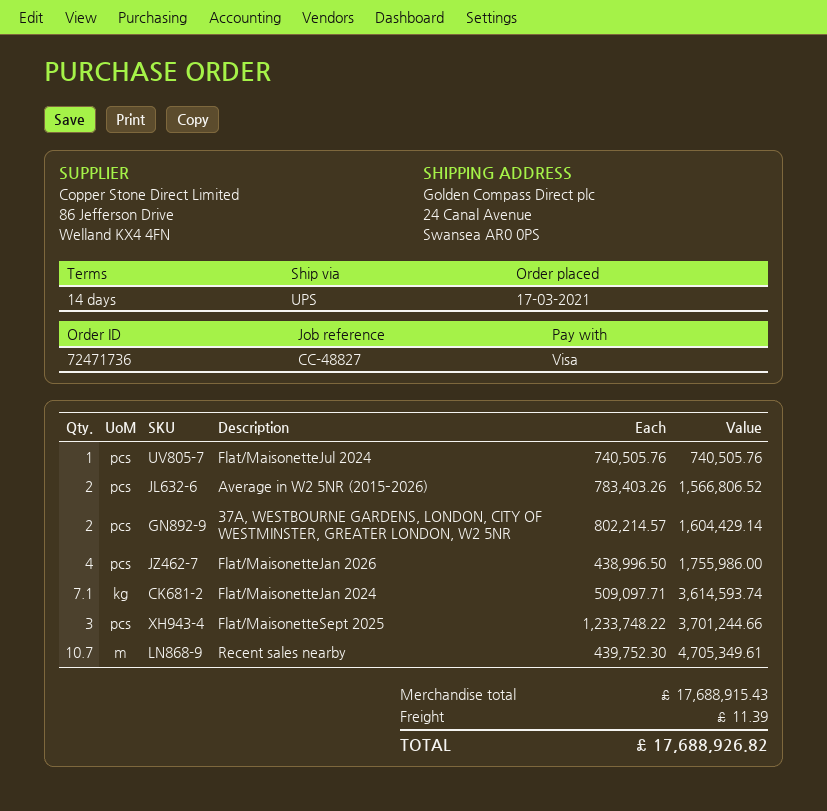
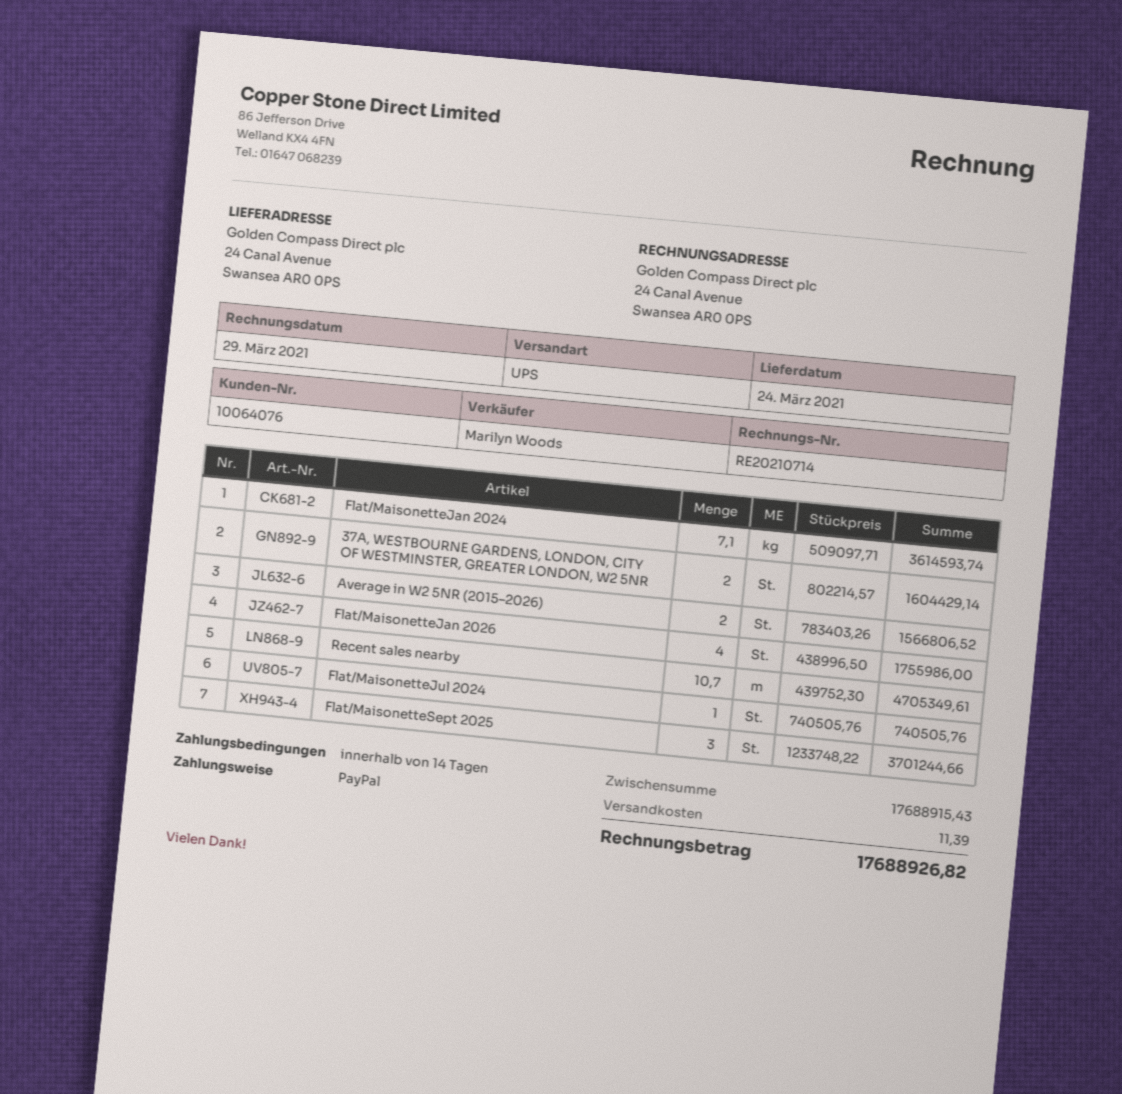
payment method: Visa -> PayPal

